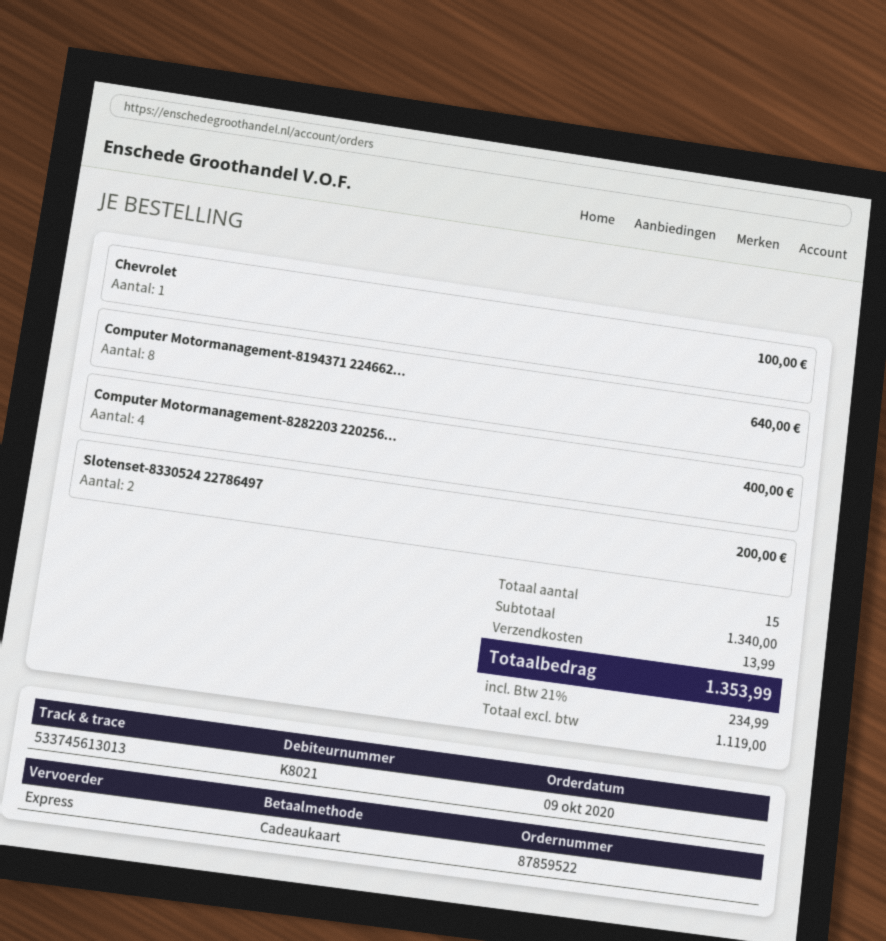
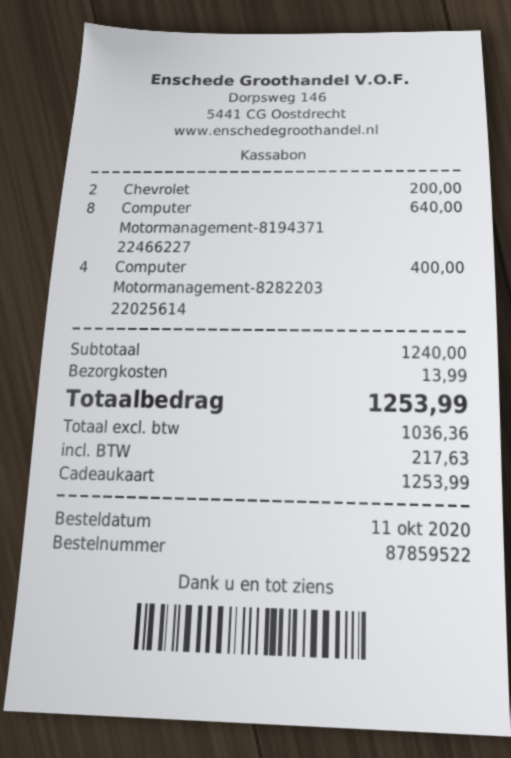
order date: 2020-10-09 -> 2020-10-11
Chevrolet: 1 for 100.00 -> 2 for 200.00
Slotenset-8330524 22786497: 2 for 200.00 -> none
subtotal: 1340.00 -> 1240.00
net: 1119.00 -> 1036.36
tax: 234.99 -> 217.63
total: 1353.99 -> 1253.99

